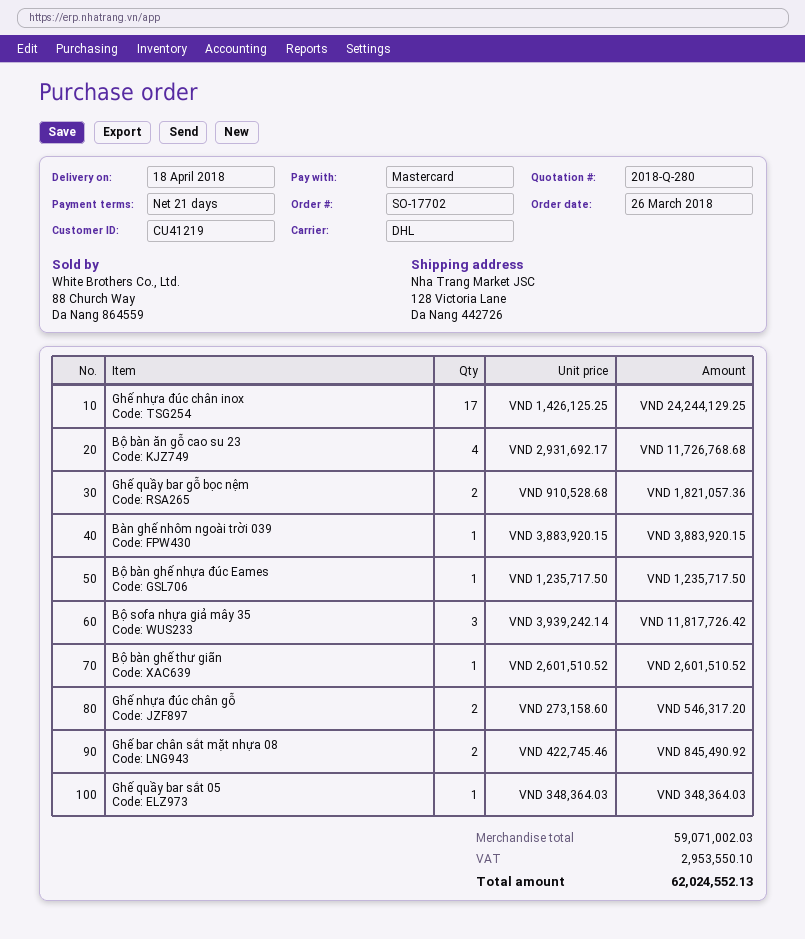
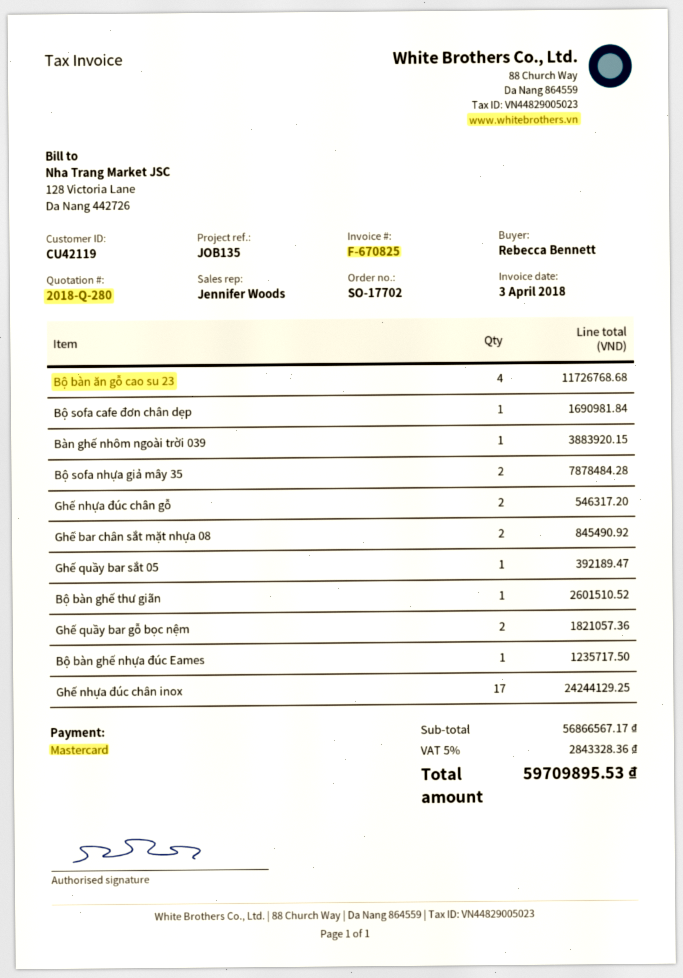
customer number: CU41219 -> CU42119
Bộ sofa nhựa giả mây 35: 3 for 11817726.42 -> 2 for 7878484.28
Ghế quầy bar sắt 05: 1 for 348364.03 -> 1 for 392189.47
Bộ sofa cafe đơn chân dẹp: none -> 1 for 1690981.84
subtotal: 59071002.03 -> 56866567.17
tax: 2953550.10 -> 2843328.36
total: 62024552.13 -> 59709895.53

